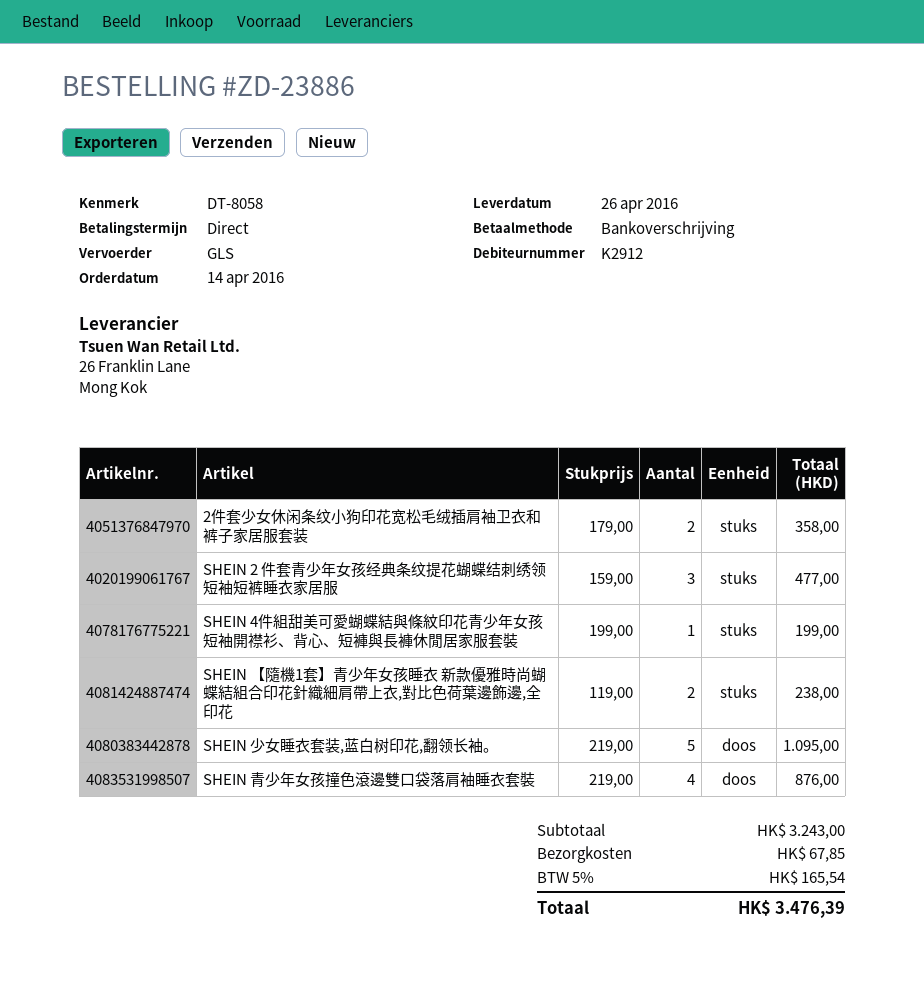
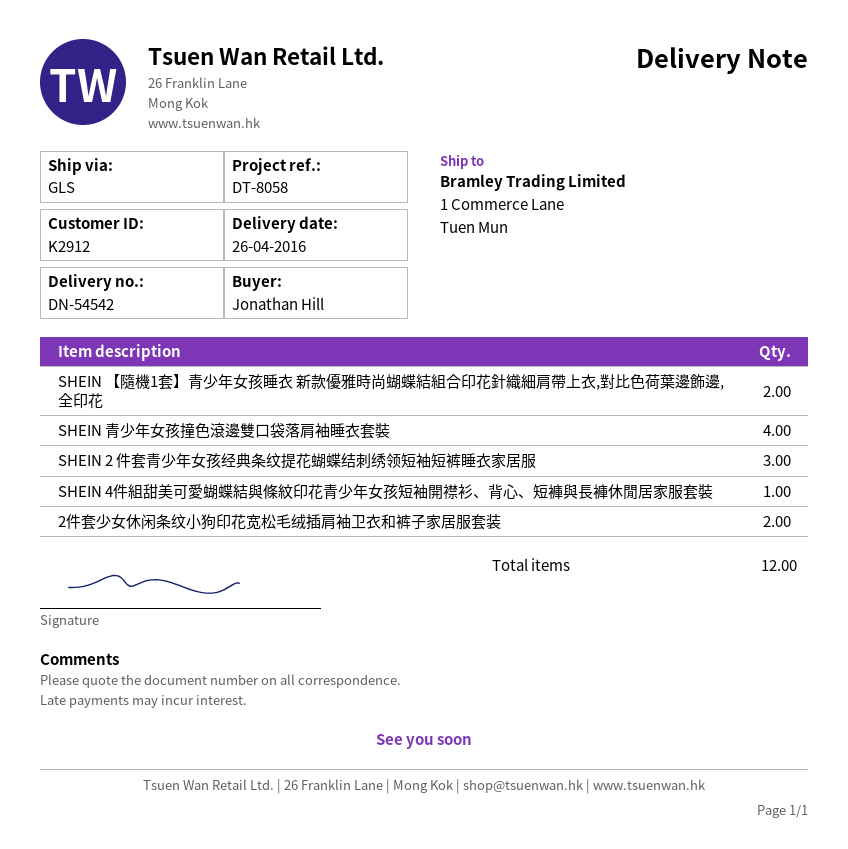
SHEIN 少女睡衣套装,蓝白树印花,翻领长袖。: 5 -> none

